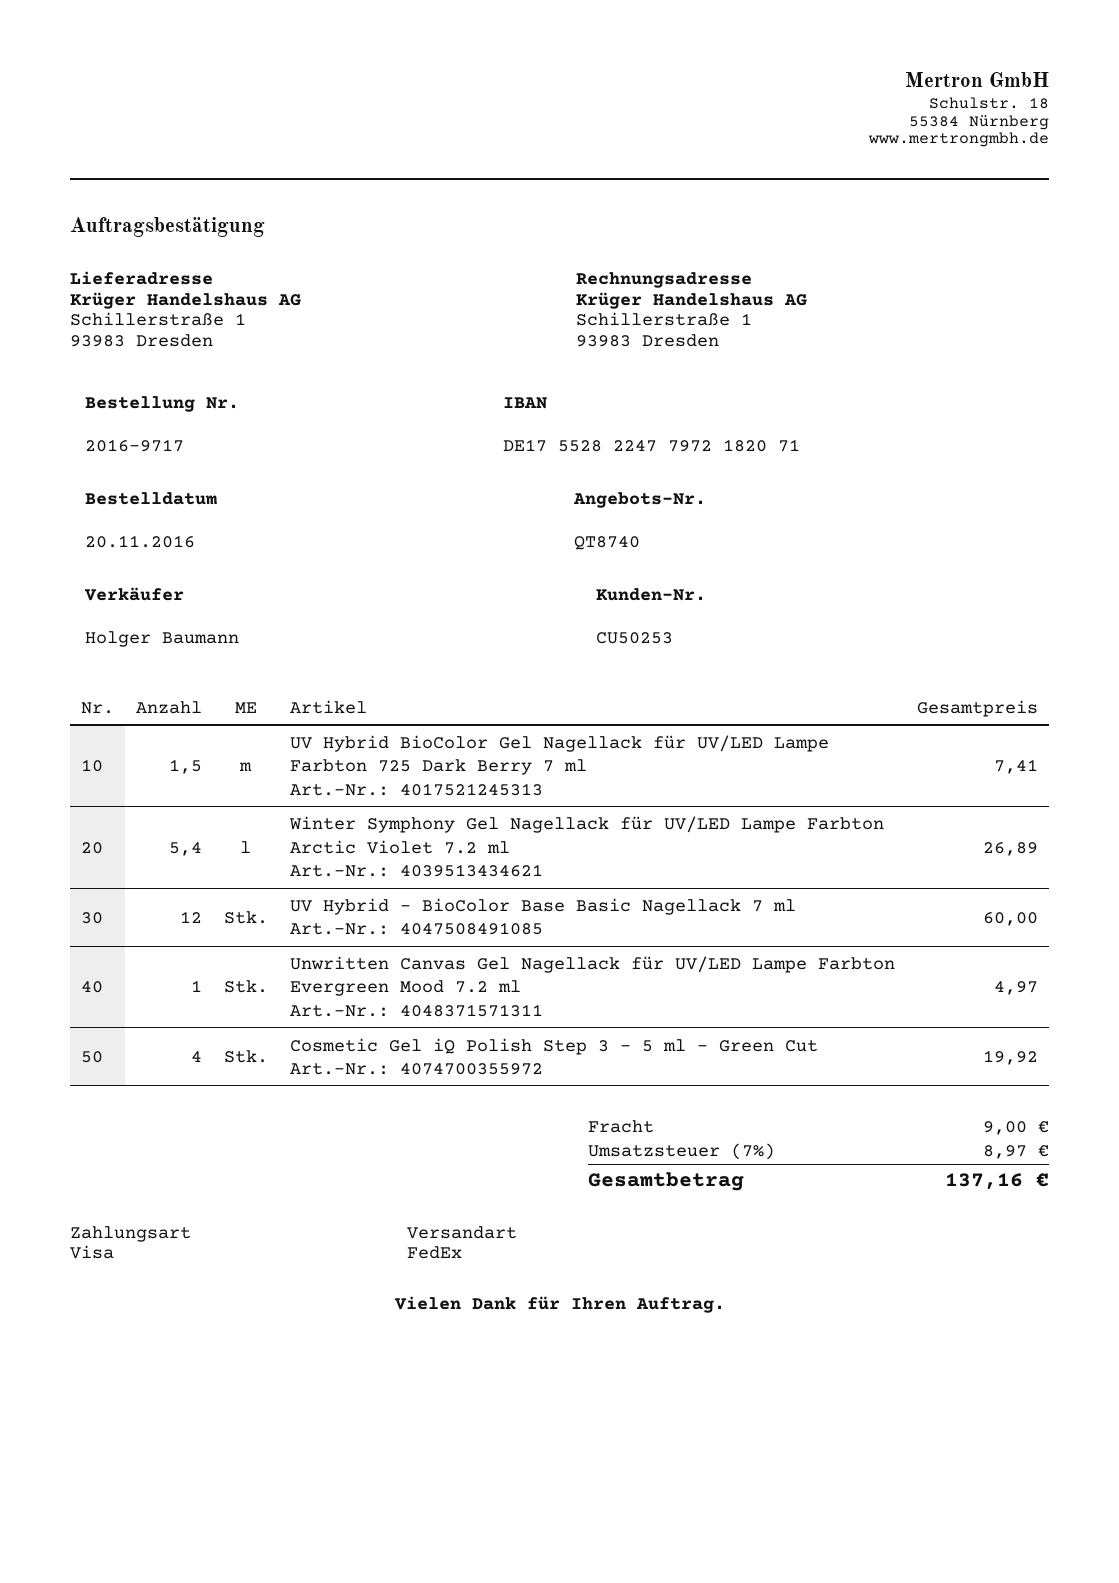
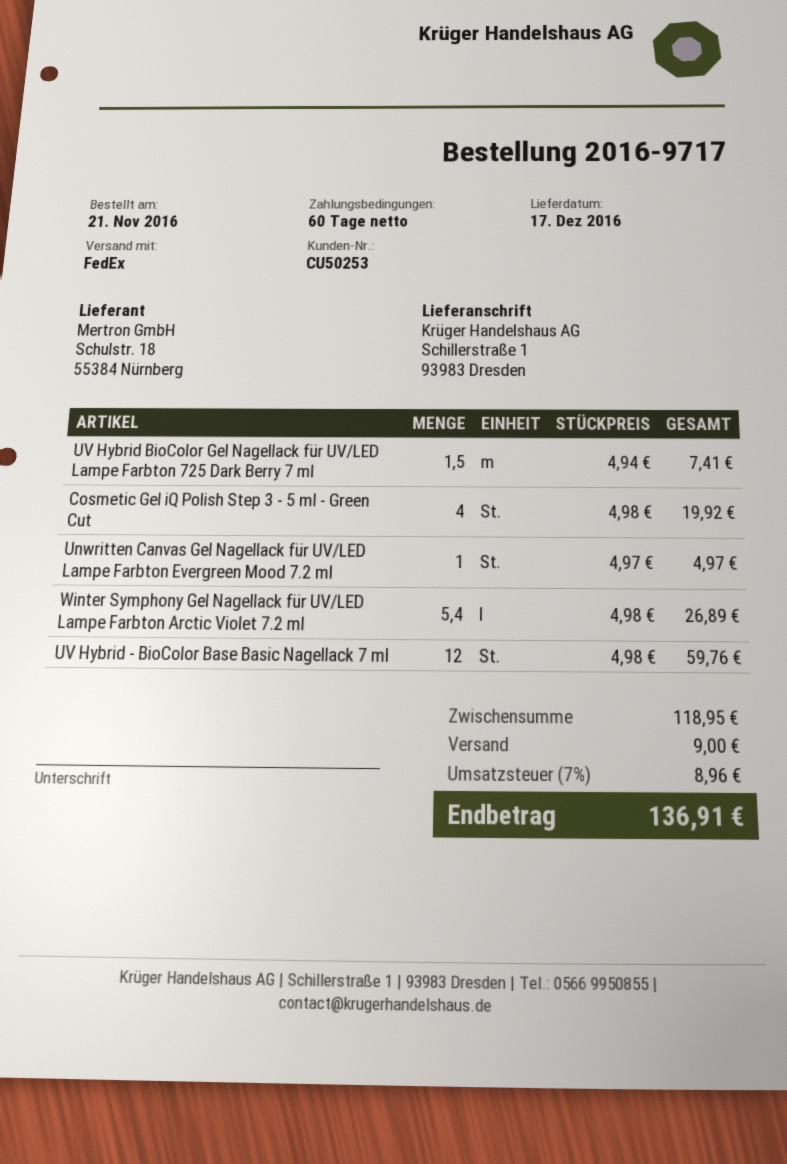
order date: 2016-11-20 -> 2016-11-21
UV Hybrid - BioColor Base Basic Nagellack 7 ml: 12 for 60.00 -> 12 for 59.76
tax: 7% = 8.97 -> 7% = 8.96
total: 137.16 -> 136.91

